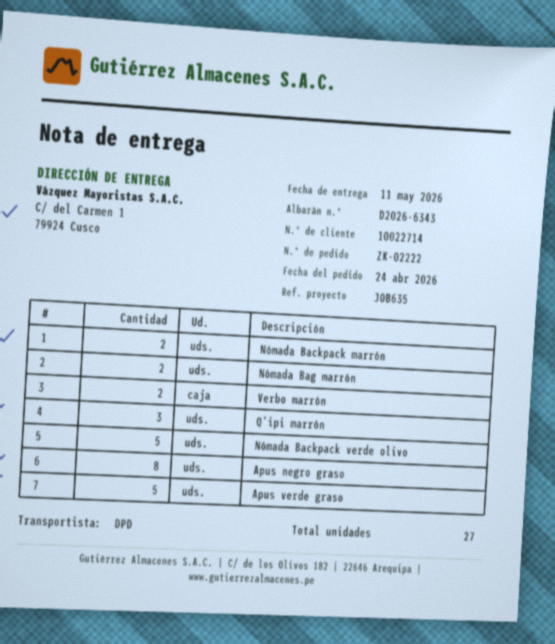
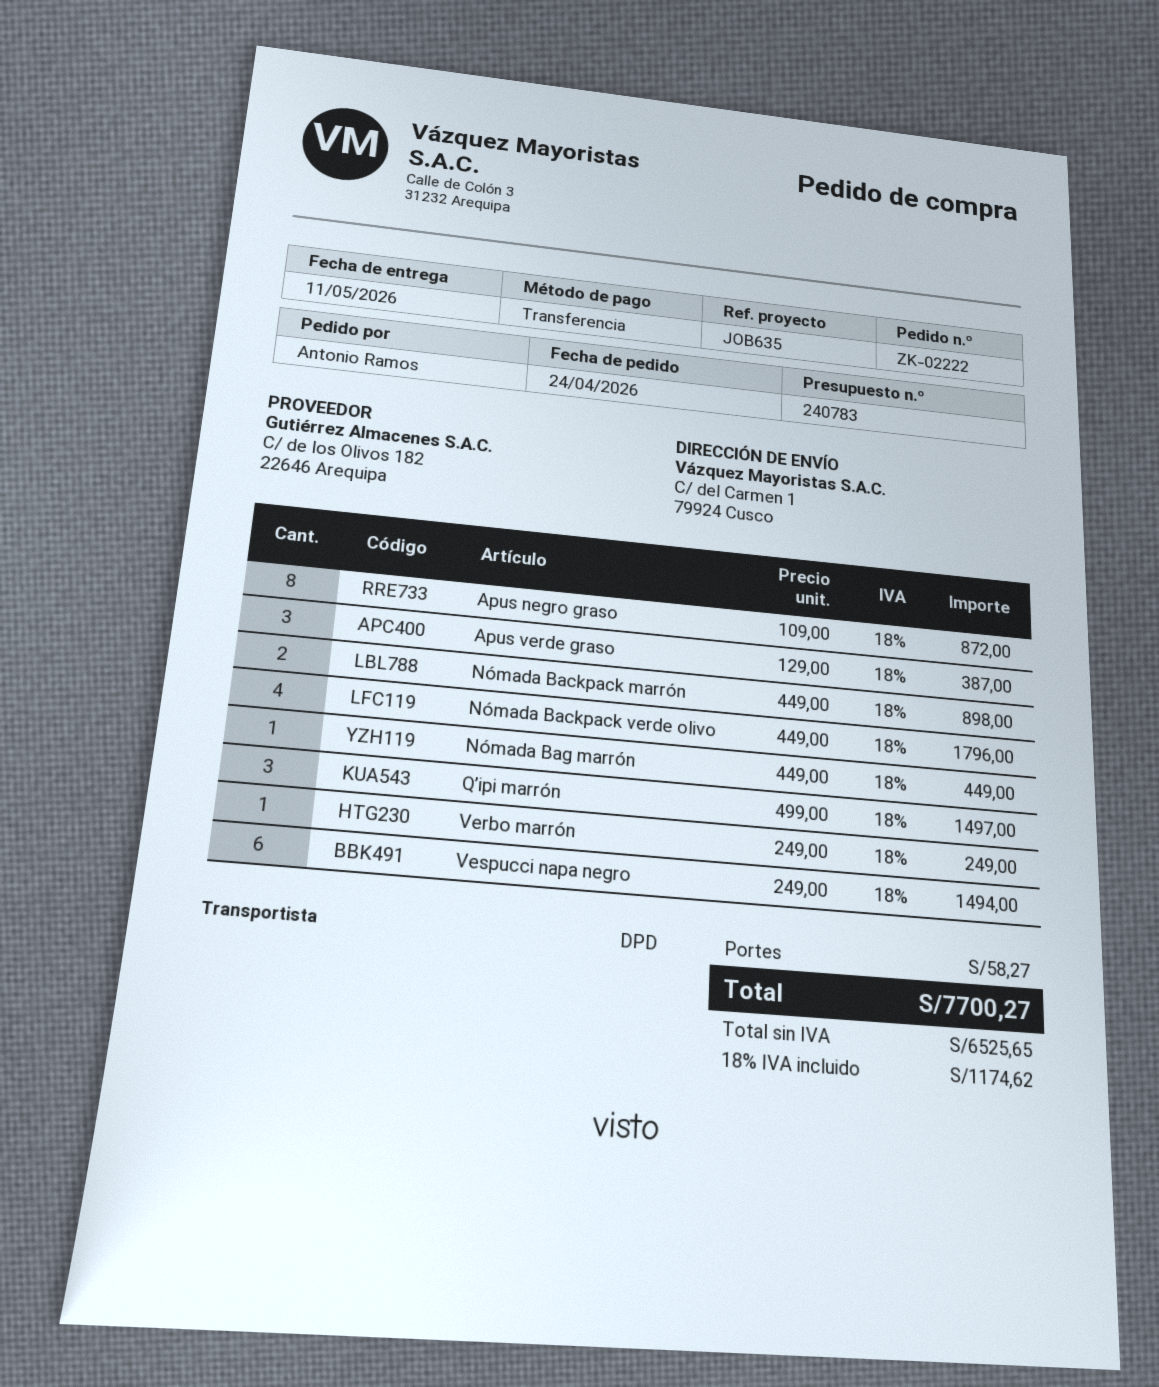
Nómada Bag marrón: 2 -> 1
Verbo marrón: 2 -> 1
Nómada Backpack verde olivo: 5 -> 4
Apus verde graso: 5 -> 3
Vespucci napa negro: none -> 6

